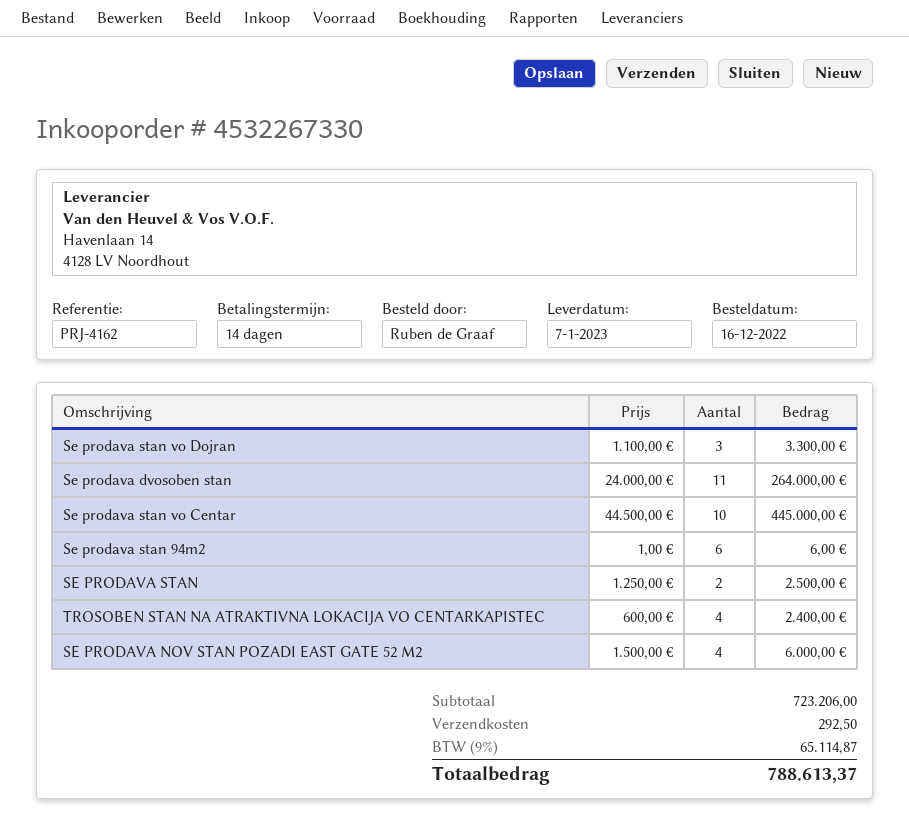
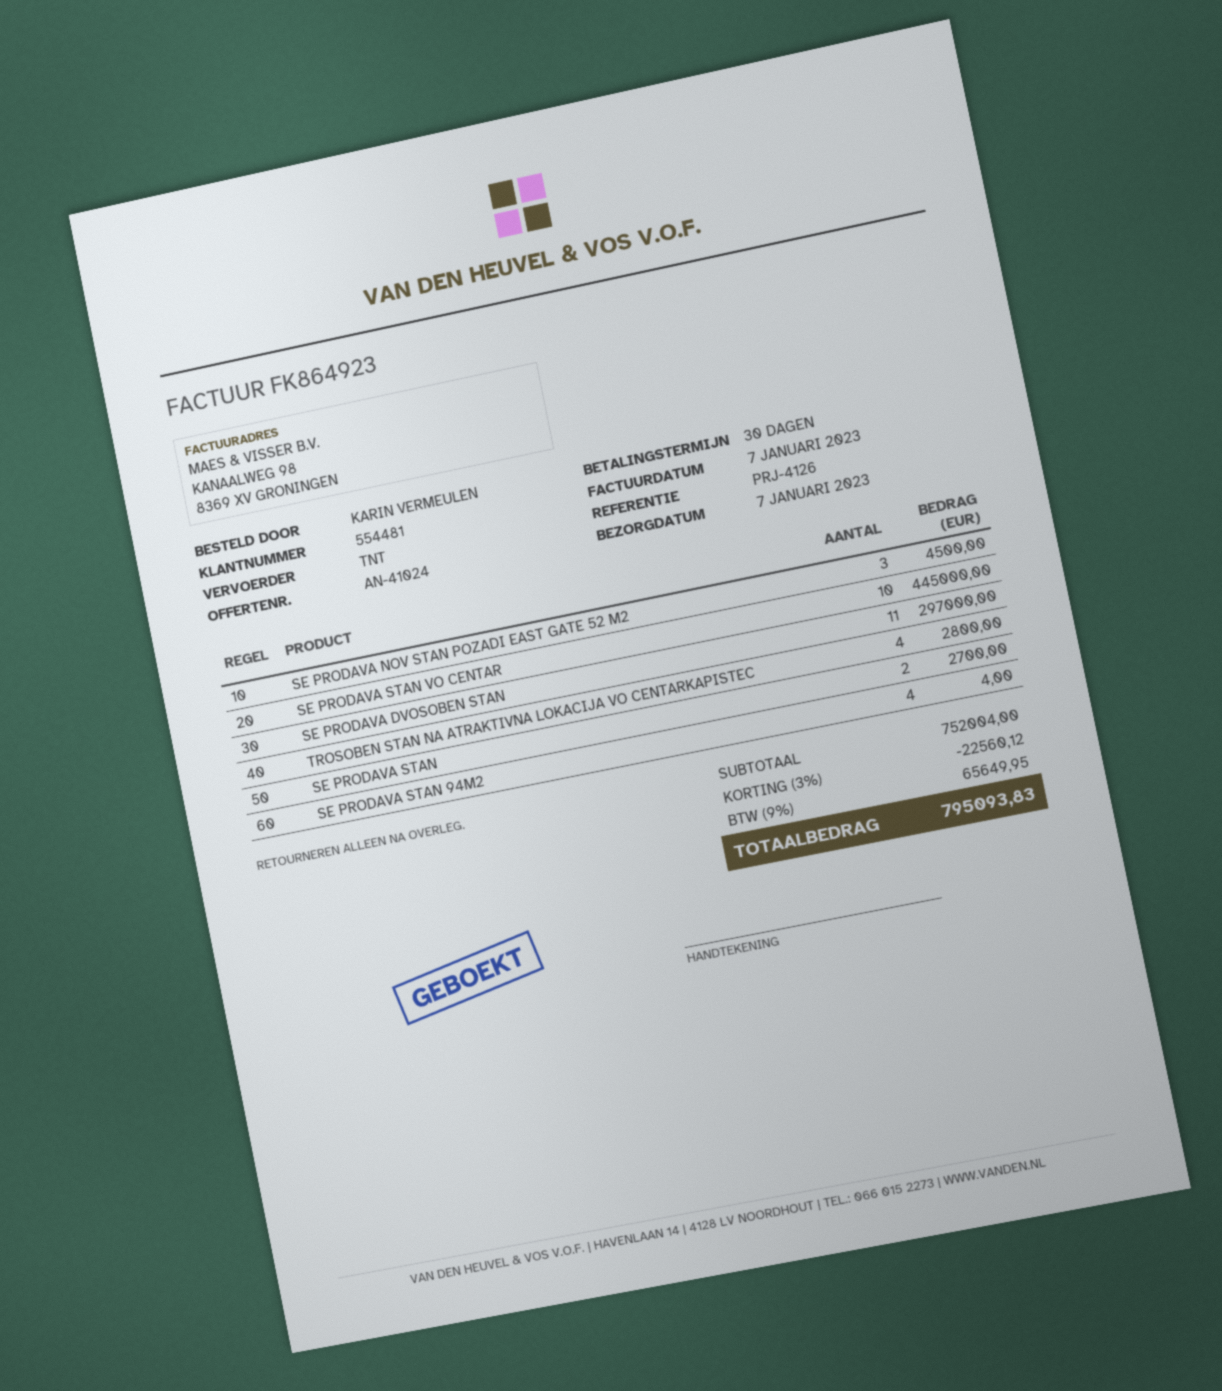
payment terms: 14 days -> 30 days
reference: PRJ-4162 -> PRJ-4126
ordered by: Ruben de Graaf -> KARIN VERMEULEN
Se prodava stan vo Dojran: 3 for 3300.00 -> none
Se prodava dvosoben stan: 11 for 264000.00 -> 11 for 297000.00
Se prodava stan 94m2: 6 for 6.00 -> 4 for 4.00
SE PRODAVA STAN: 2 for 2500.00 -> 2 for 2700.00
TROSOBEN STAN NA ATRAKTIVNA LOKACIJA VO CENTARKAPISTEC: 4 for 2400.00 -> 4 for 2800.00
SE PRODAVA NOV STAN POZADI EAST GATE 52 M2: 4 for 6000.00 -> 3 for 4500.00
subtotal: 723206.00 -> 752004.00
discount: none -> 3% = 22560.12
shipping: 292.50 -> none
tax: 9% = 65114.87 -> 9% = 65649.95
total: 788613.37 -> 795093.83

